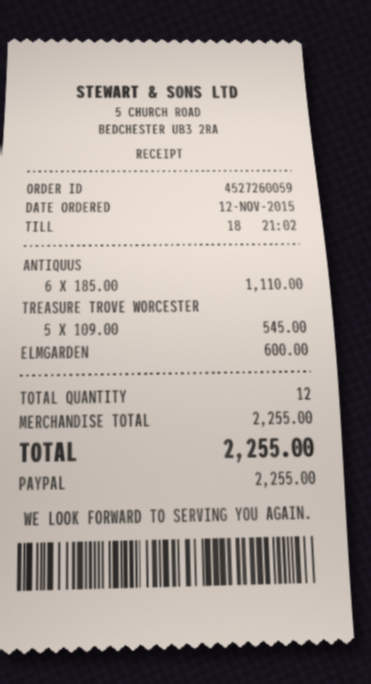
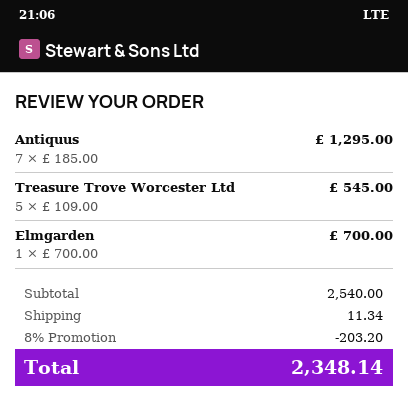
ANTIQUUS: 6 x 185.00 = 1110.00 -> 7 x 185.00 = 1295.00
ELMGARDEN: 1 x 600.00 = 600.00 -> 1 x 700.00 = 700.00
subtotal: 2255.00 -> 2540.00
discount: none -> 8% = 203.20
shipping: none -> 11.34
total: 2255.00 -> 2348.14

